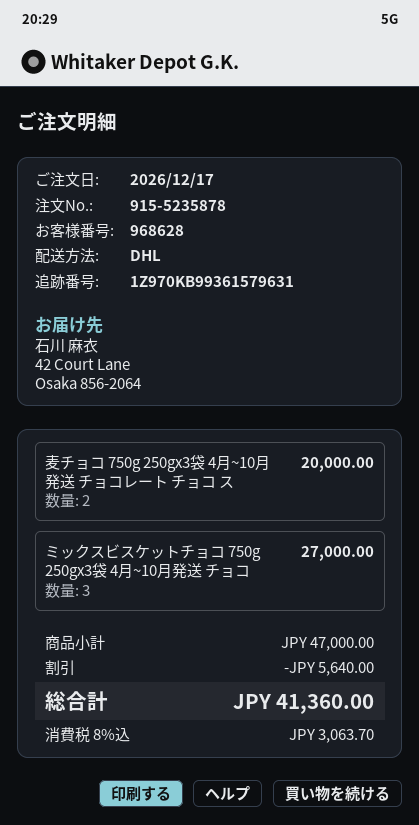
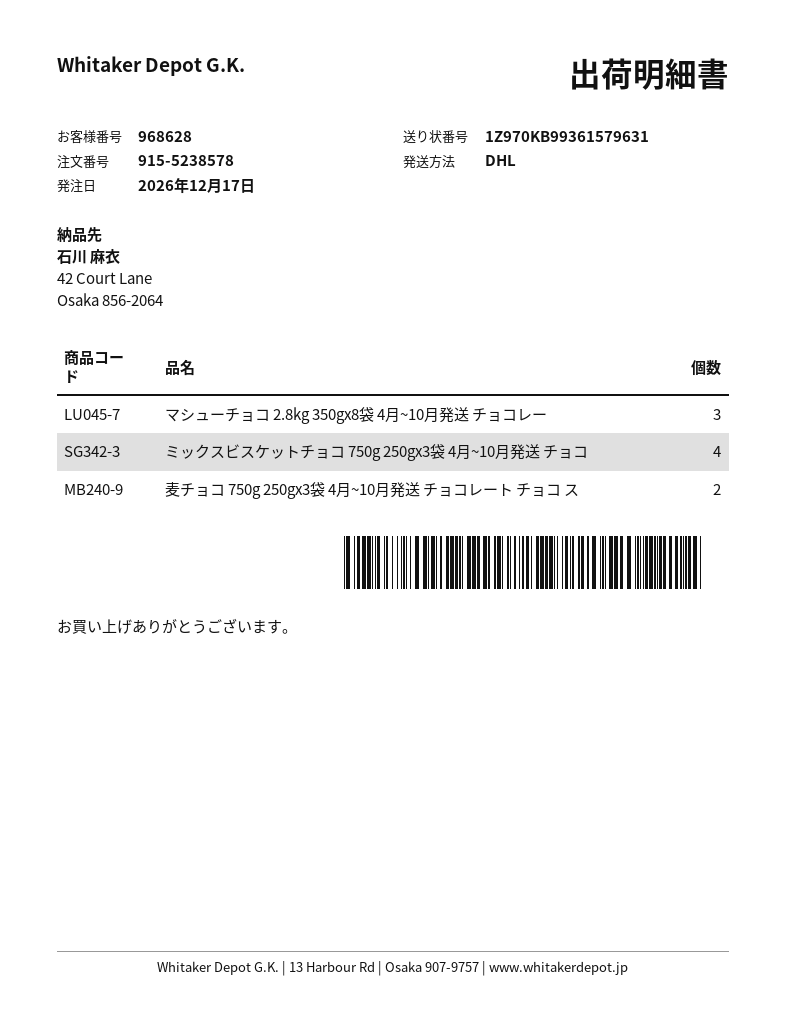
order number: 915-5235878 -> 915-5238578
ミックスビスケットチョコ 750g 250gx3袋 4月~10月発送 チョコ: 3 -> 4
マシューチョコ 2.8kg 350gx8袋 4月~10月発送 チョコレー: none -> 3

